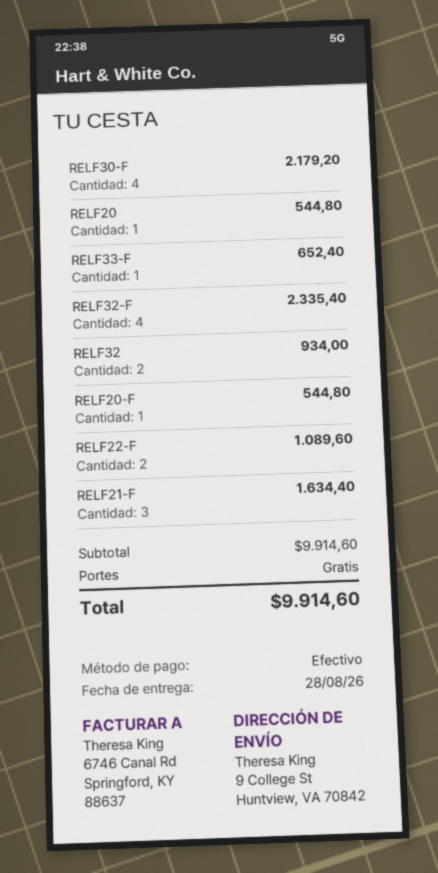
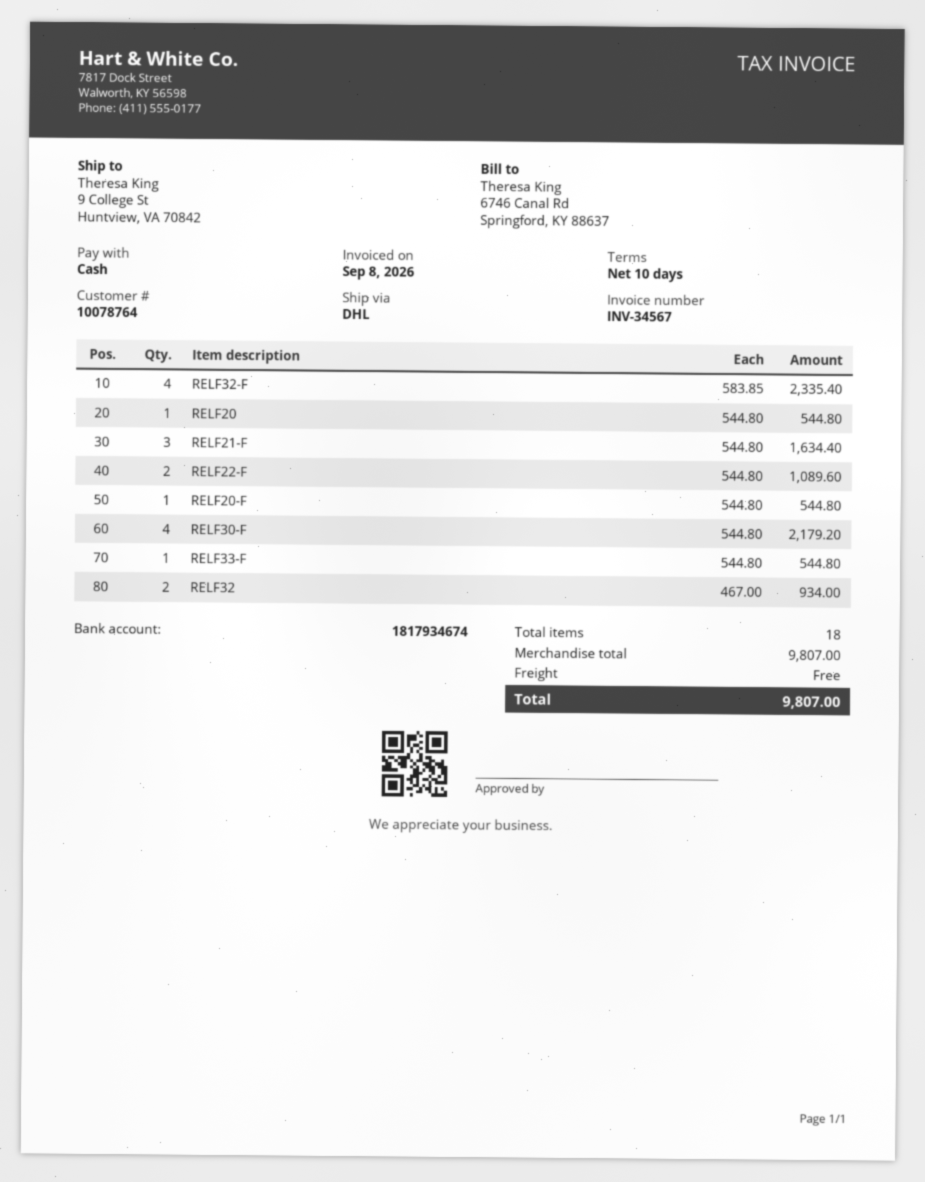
RELF33-F: 1 for 652.40 -> 1 for 544.80
subtotal: 9914.60 -> 9807.00
total: 9914.60 -> 9807.00

